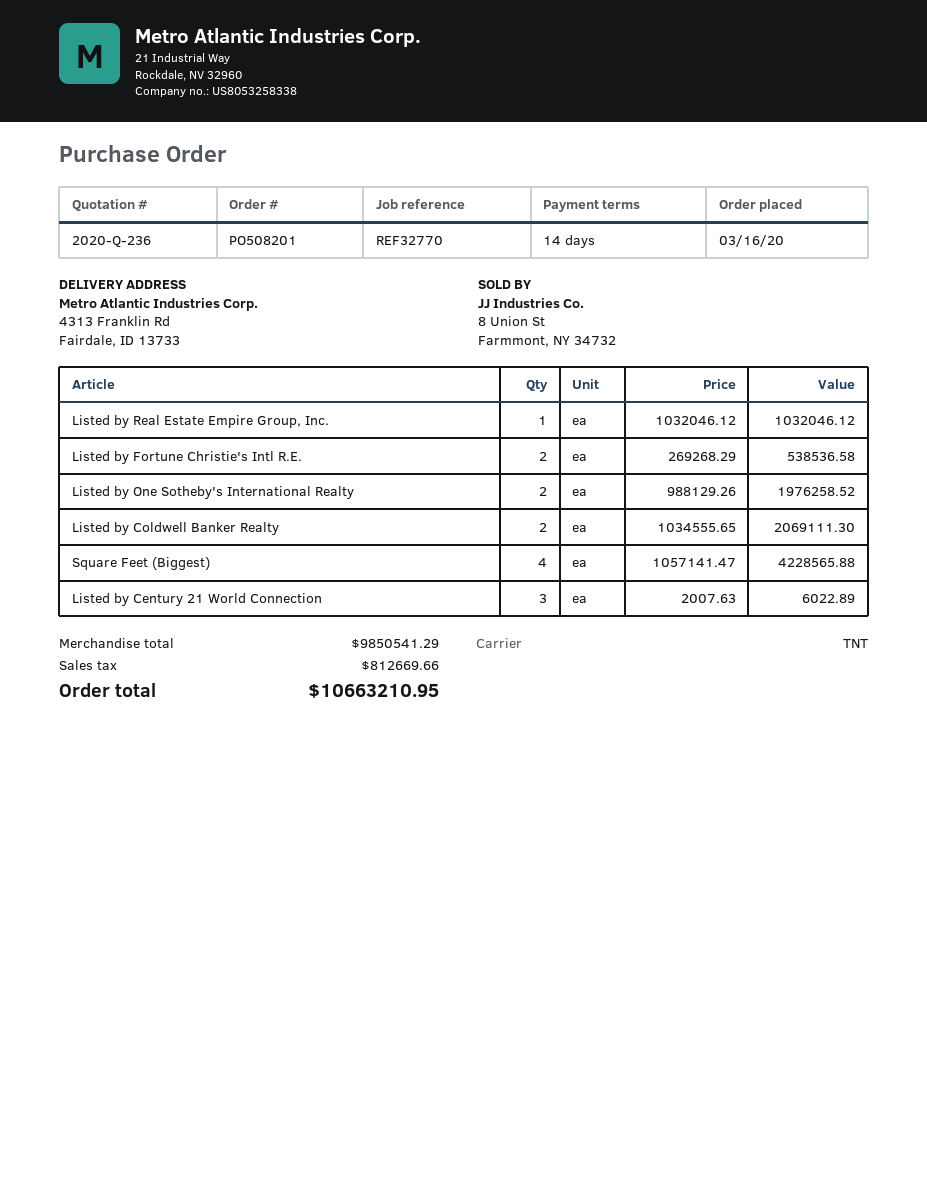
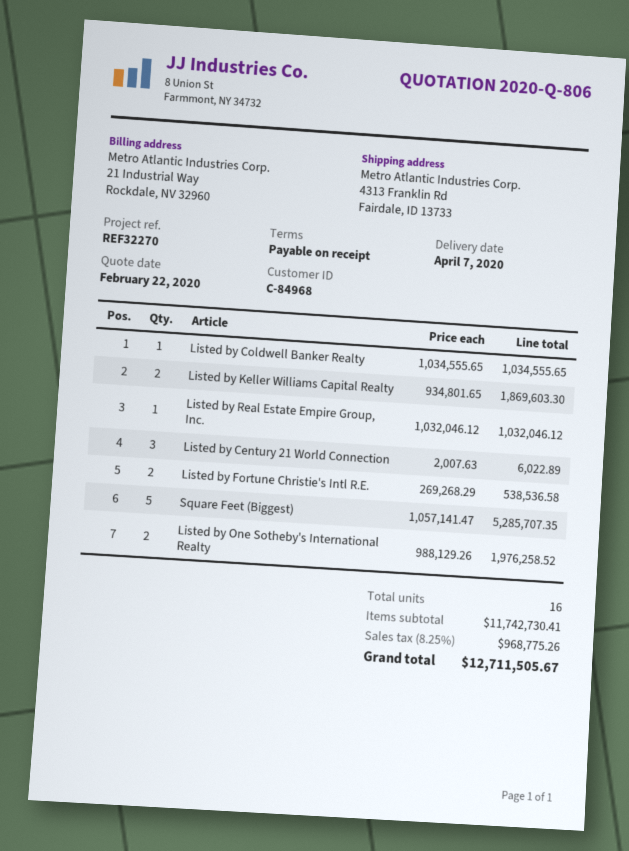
quote number: 2020-Q-236 -> 2020-Q-806
payment terms: 14 days -> on receipt
reference: REF32770 -> REF32270
Listed by Coldwell Banker Realty: 2 x 1034555.65 = 2069111.30 -> 1 x 1034555.65 = 1034555.65
Square Feet (Biggest): 4 x 1057141.47 = 4228565.88 -> 5 x 1057141.47 = 5285707.35
Listed by Keller Williams Capital Realty: none -> 2 x 934801.65 = 1869603.30
subtotal: 9850541.29 -> 11742730.41
tax: 812669.66 -> 968775.26
total: 10663210.95 -> 12711505.67

